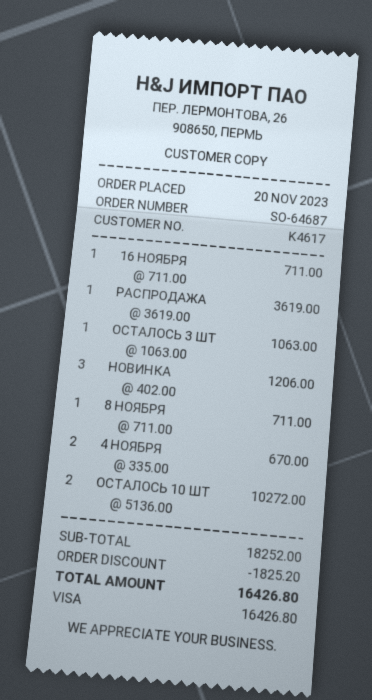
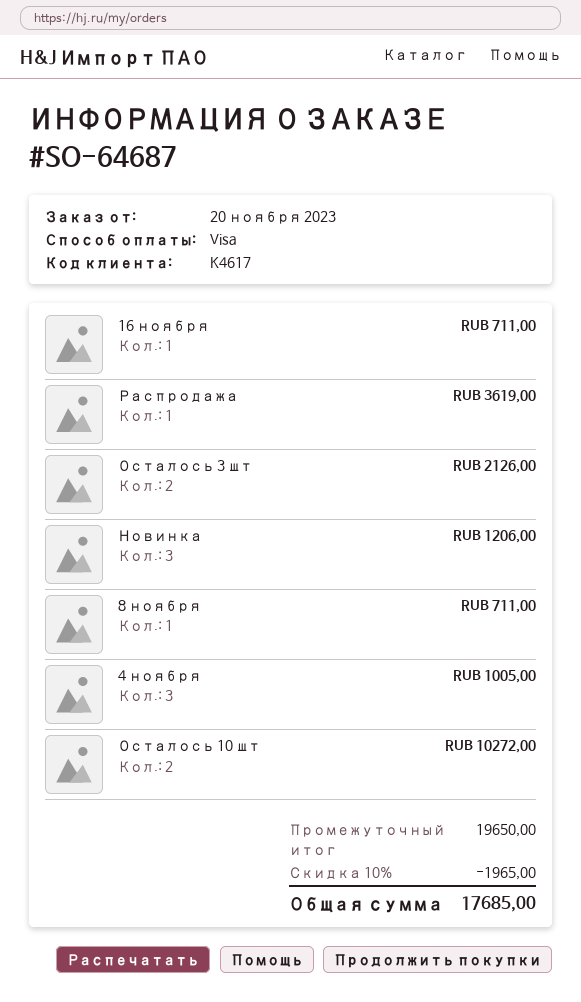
ОСТАЛОСЬ 3 ШТ: 1 for 1063.00 -> 2 for 2126.00
4 НОЯБРЯ: 2 for 670.00 -> 3 for 1005.00
subtotal: 18252.00 -> 19650.00
discount: 1825.20 -> 1965.00
total: 16426.80 -> 17685.00

